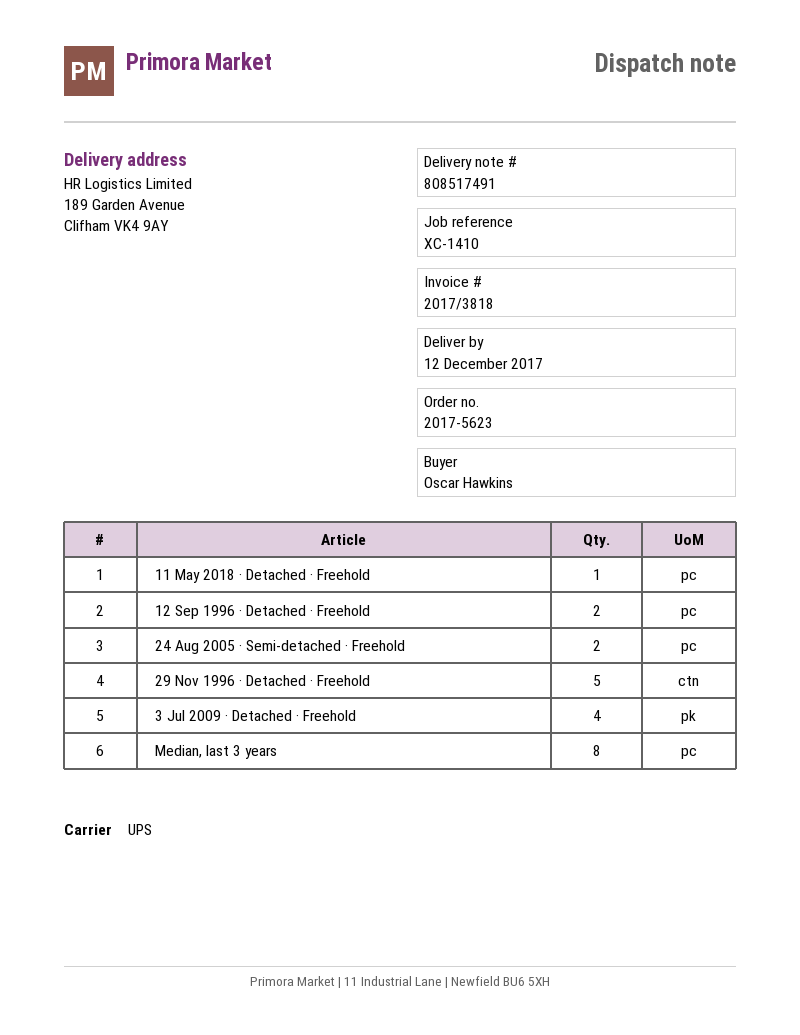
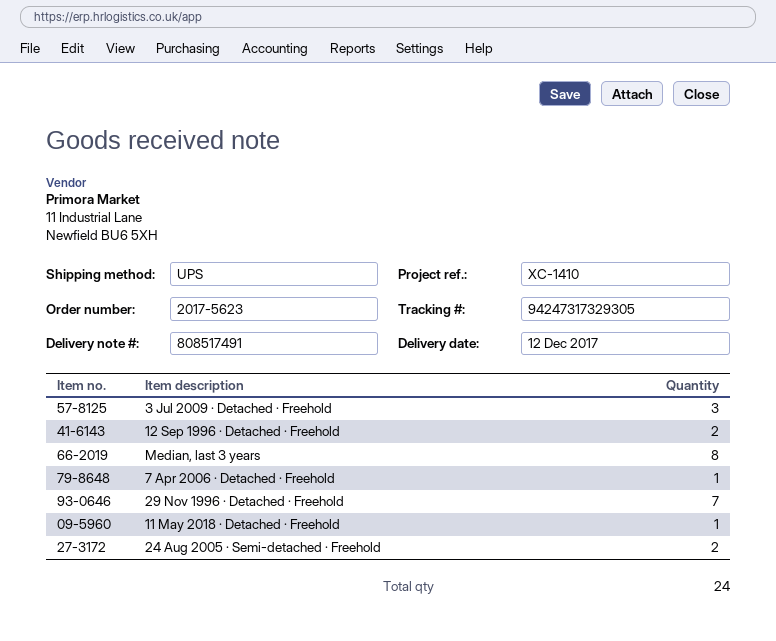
29 Nov 1996 · Detached · Freehold: 5 -> 7
3 Jul 2009 · Detached · Freehold: 4 -> 3
7 Apr 2006 · Detached · Freehold: none -> 1

